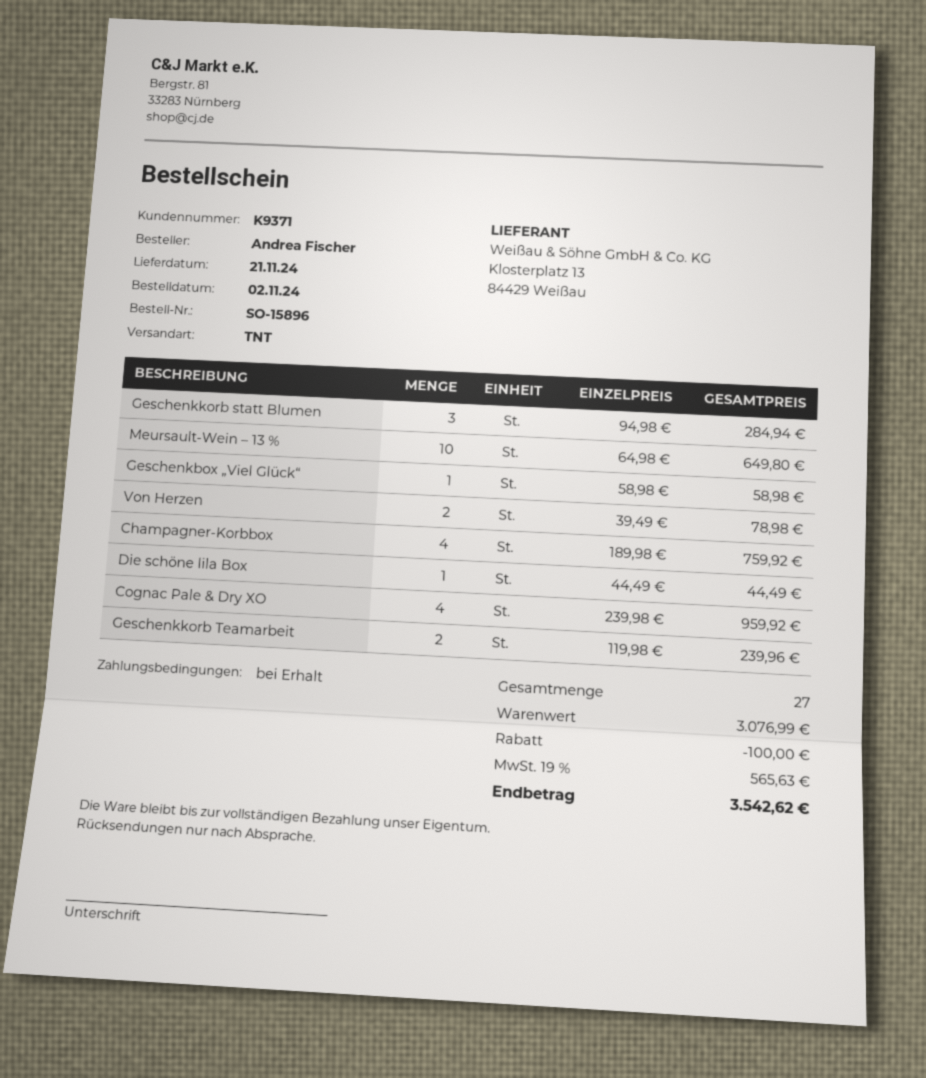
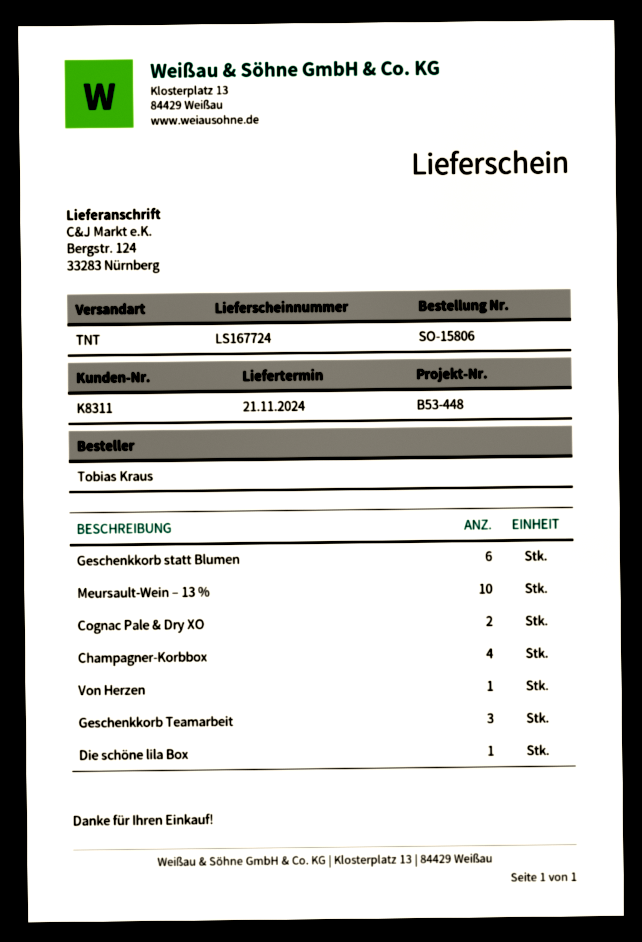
order number: SO-15896 -> SO-15806
customer number: K9371 -> K8311
ordered by: Andrea Fischer -> Tobias Kraus
Geschenkkorb statt Blumen: 3 -> 6
Geschenkbox „Viel Glück“: 1 -> none
Von Herzen: 2 -> 1
Cognac Pale & Dry XO: 4 -> 2
Geschenkkorb Teamarbeit: 2 -> 3

